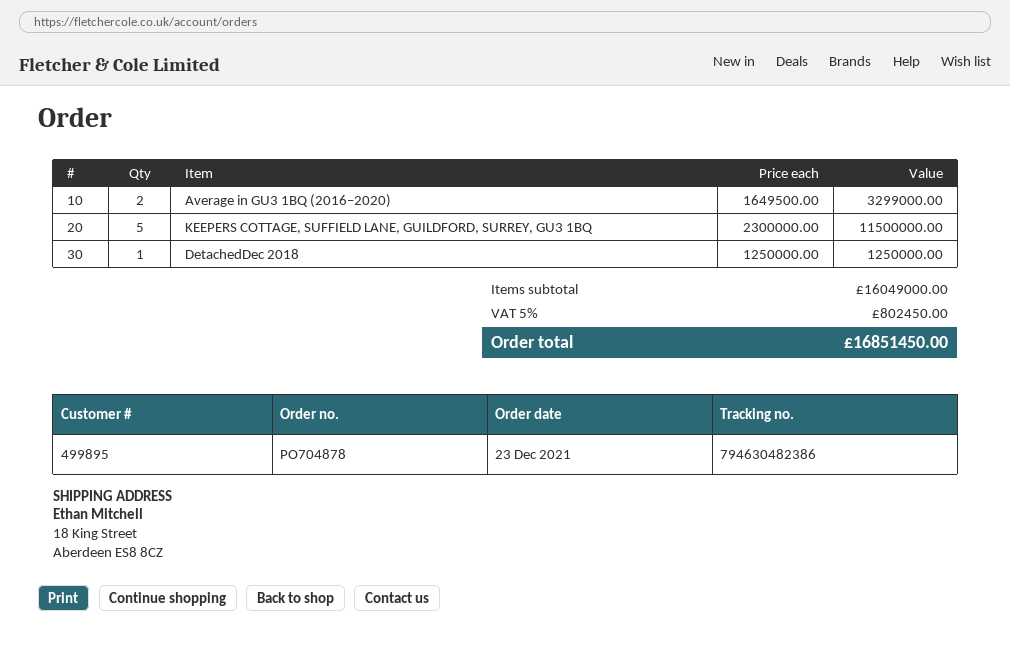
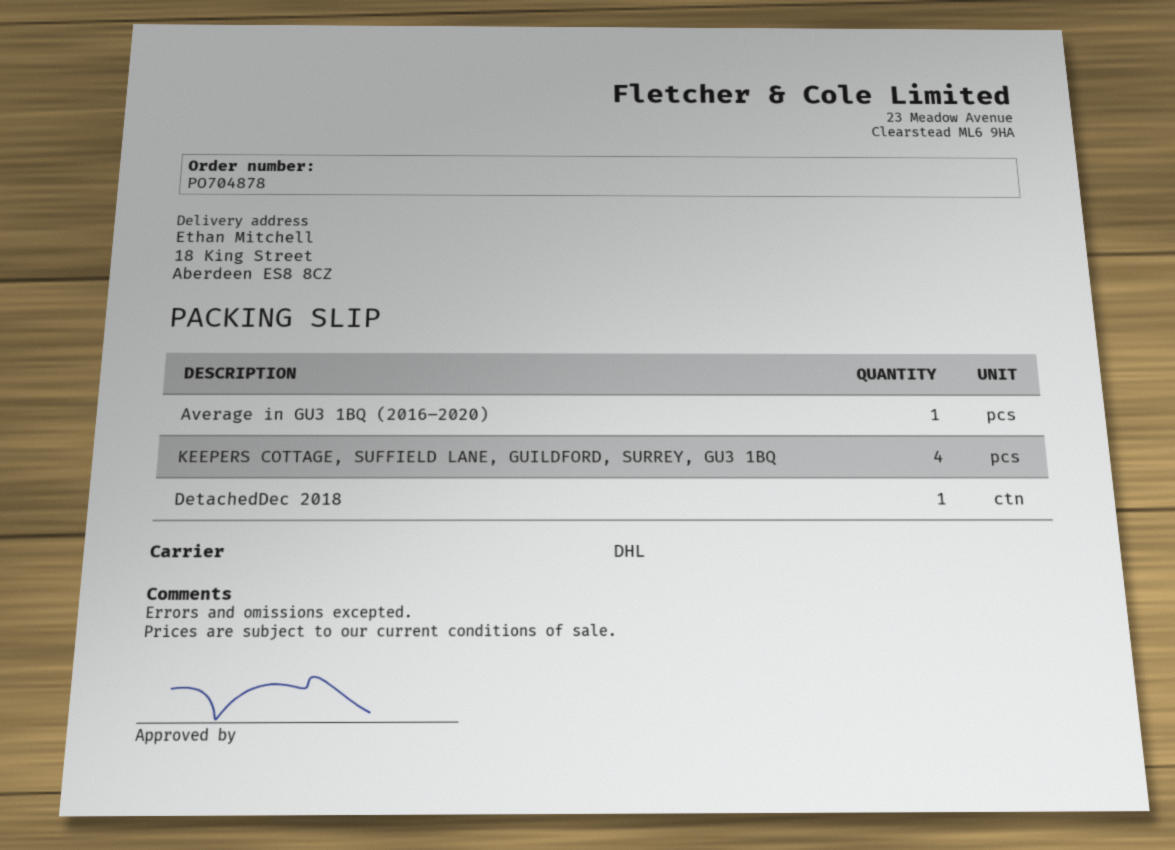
Average in GU3 1BQ (2016–2020): 2 -> 1
KEEPERS COTTAGE, SUFFIELD LANE, GUILDFORD, SURREY, GU3 1BQ: 5 -> 4

